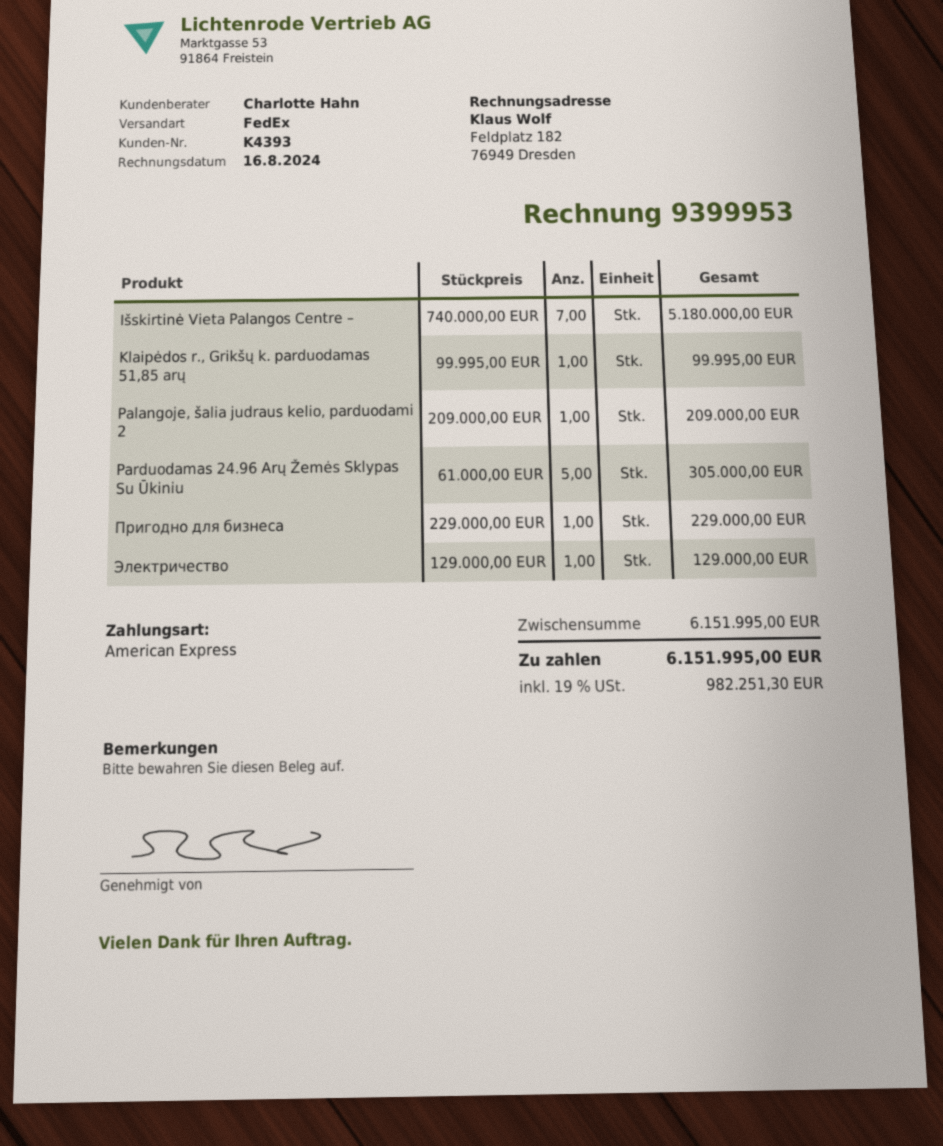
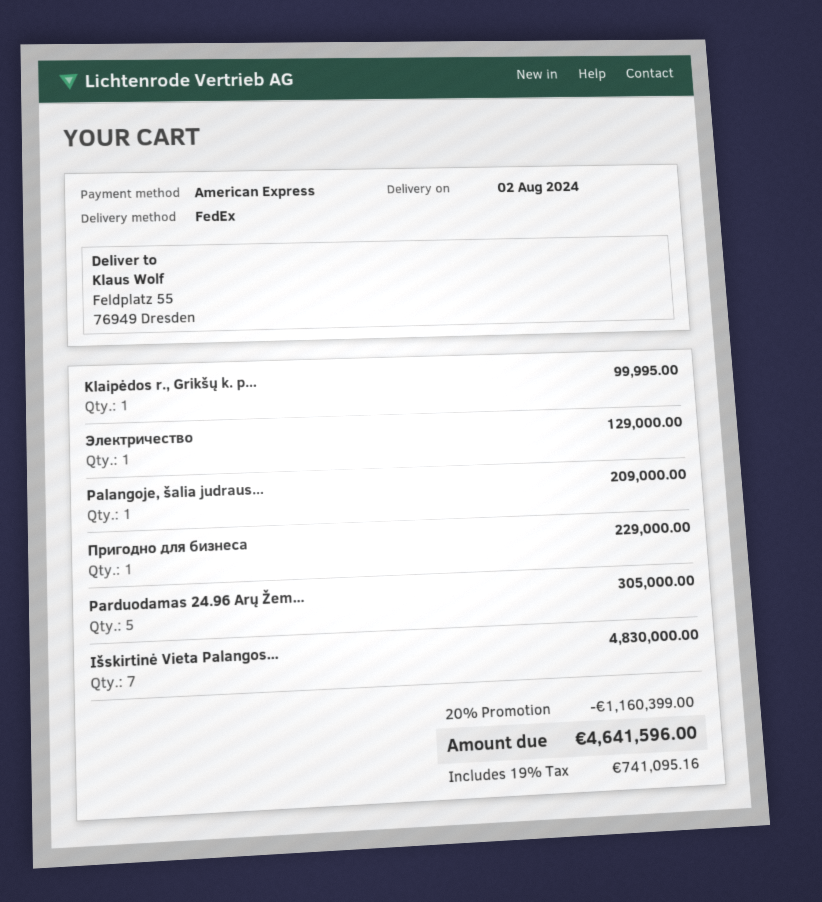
Išskirtinė Vieta Palangos Centre –: 7 for 5180000.00 -> 7 for 4830000.00
discount: none -> 20% = 1160399.00
tax: 19% = 982251.30 -> 19% = 741095.16
total: 6151995.00 -> 4641596.00

